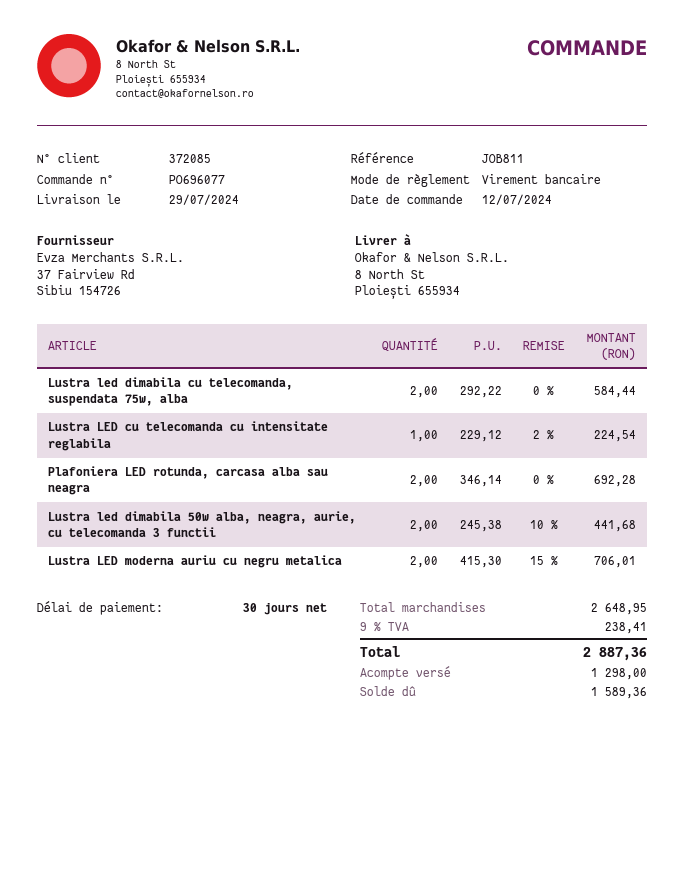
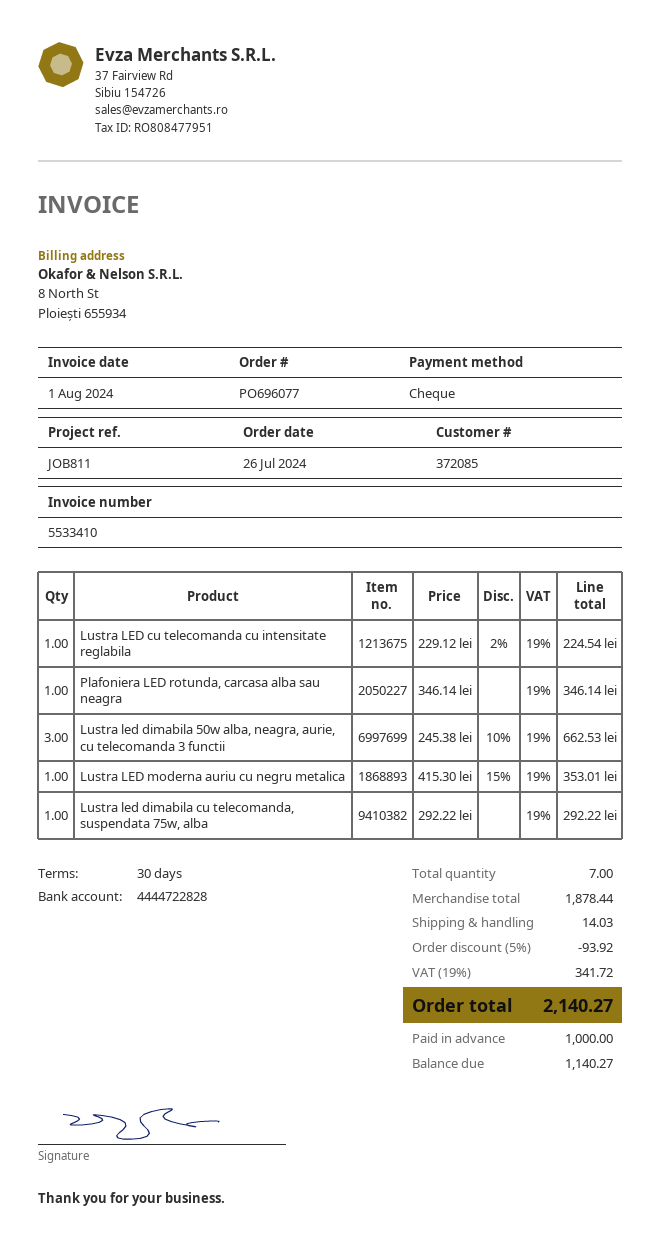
order date: 2024-07-12 -> 2024-07-26
payment method: bank transfer -> cheque
Lustra led dimabila cu telecomanda, suspendata 75w, alba: 2 x 292.22 = 584.44 -> 1 x 292.22 = 292.22
Plafoniera LED rotunda, carcasa alba sau neagra: 2 x 346.14 = 692.28 -> 1 x 346.14 = 346.14
Lustra led dimabila 50w alba, neagra, aurie, cu telecomanda 3 functii: 2 x 245.38 - 10% = 441.68 -> 3 x 245.38 - 10% = 662.53
Lustra LED moderna auriu cu negru metalica: 2 x 415.30 - 15% = 706.01 -> 1 x 415.30 - 15% = 353.01
subtotal: 2648.95 -> 1878.44
discount: none -> 5% = 93.92
shipping: none -> 14.03
tax: 9% = 238.41 -> 19% = 341.72
total: 2887.36 -> 2140.27
deposit: 1298.00 -> 1000.00
balance: 1589.36 -> 1140.27

